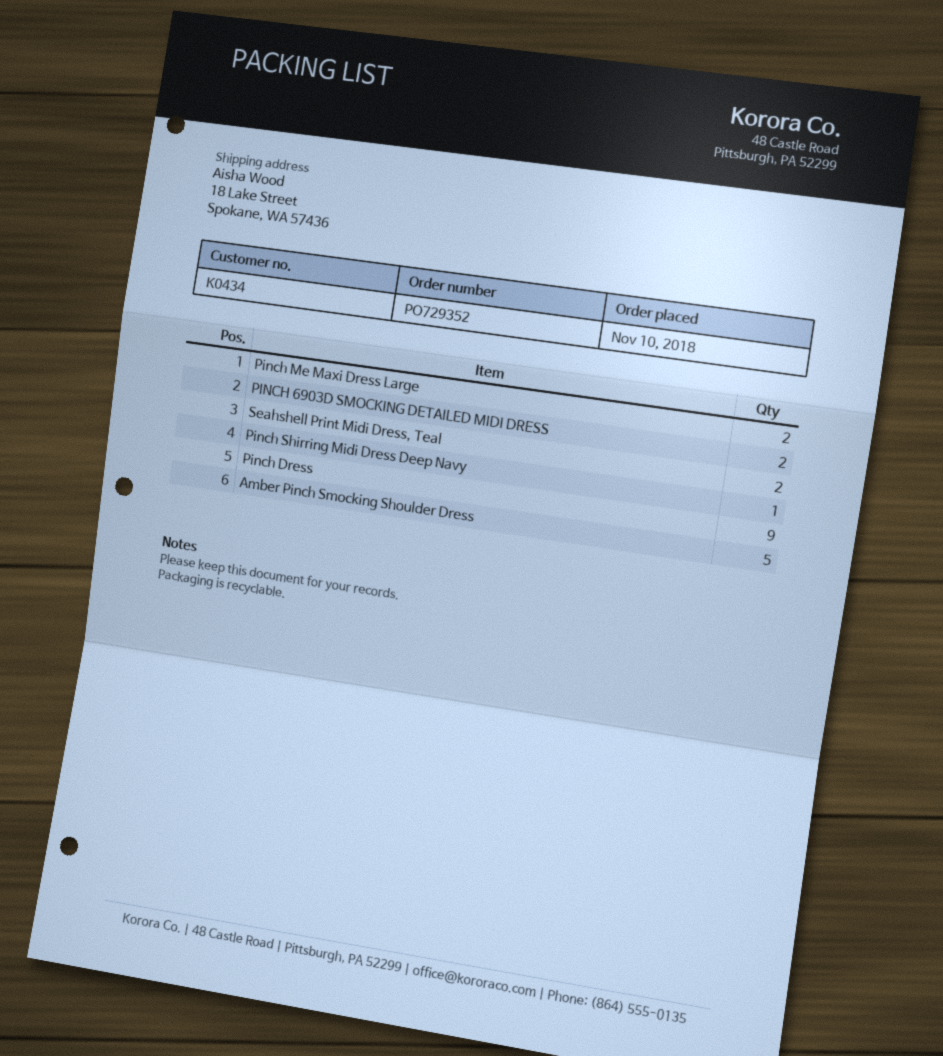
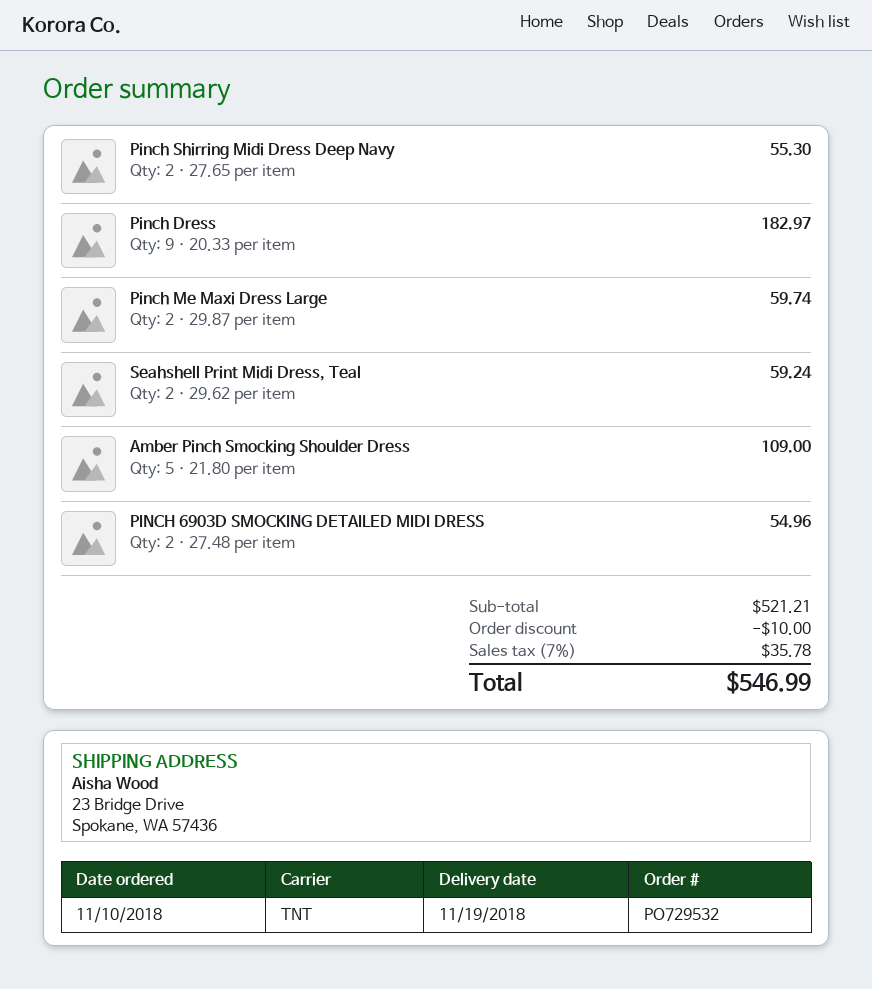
order number: PO729352 -> PO729532
ship to: 18 Lake Street, Spokane, WA 57436 -> 23 Bridge Drive, Spokane, WA 57436
Pinch Shirring Midi Dress Deep Navy: 1 -> 2

